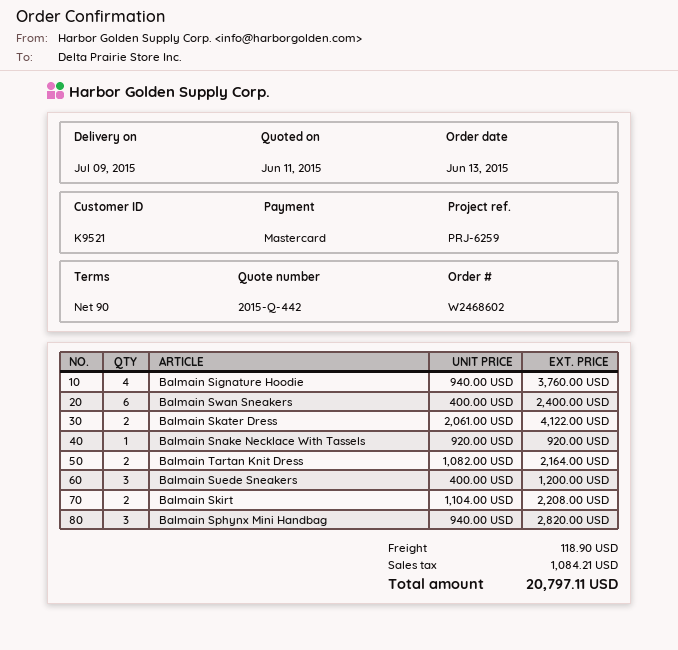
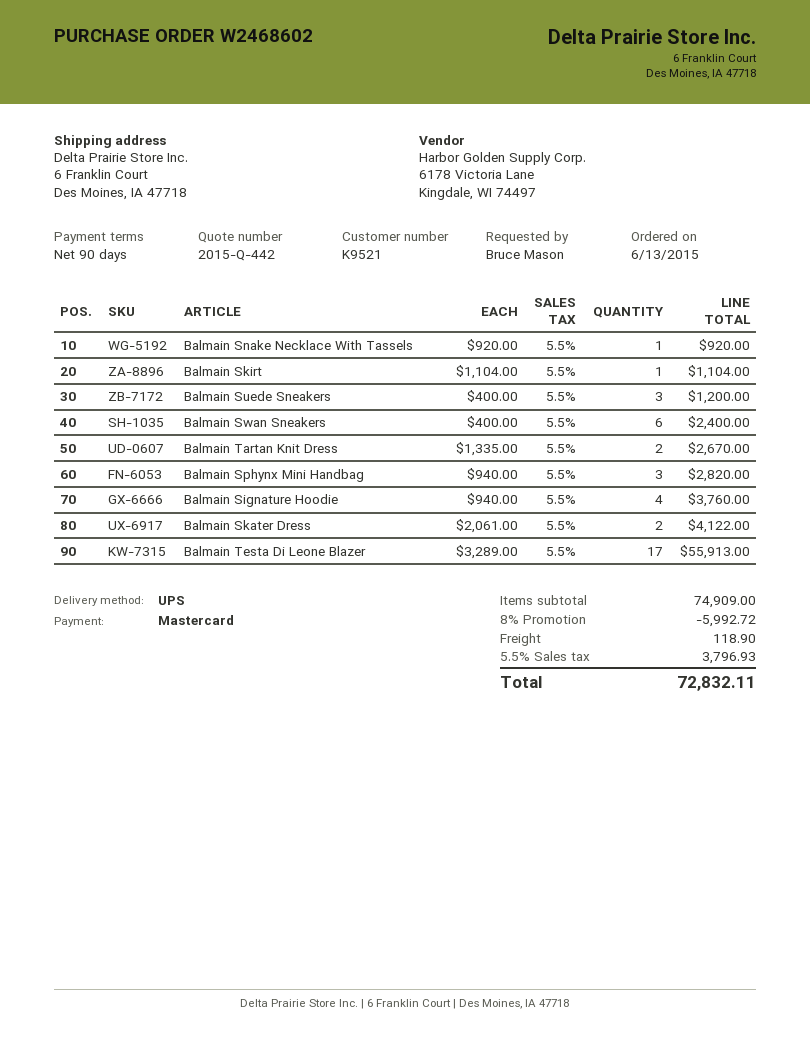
Balmain Tartan Knit Dress: 2 x 1082.00 = 2164.00 -> 2 x 1335.00 = 2670.00
Balmain Skirt: 2 x 1104.00 = 2208.00 -> 1 x 1104.00 = 1104.00
Balmain Testa Di Leone Blazer: none -> 17 x 3289.00 = 55913.00
discount: none -> 8% = 5992.72
tax: 1084.21 -> 3796.93
total: 20797.11 -> 72832.11

